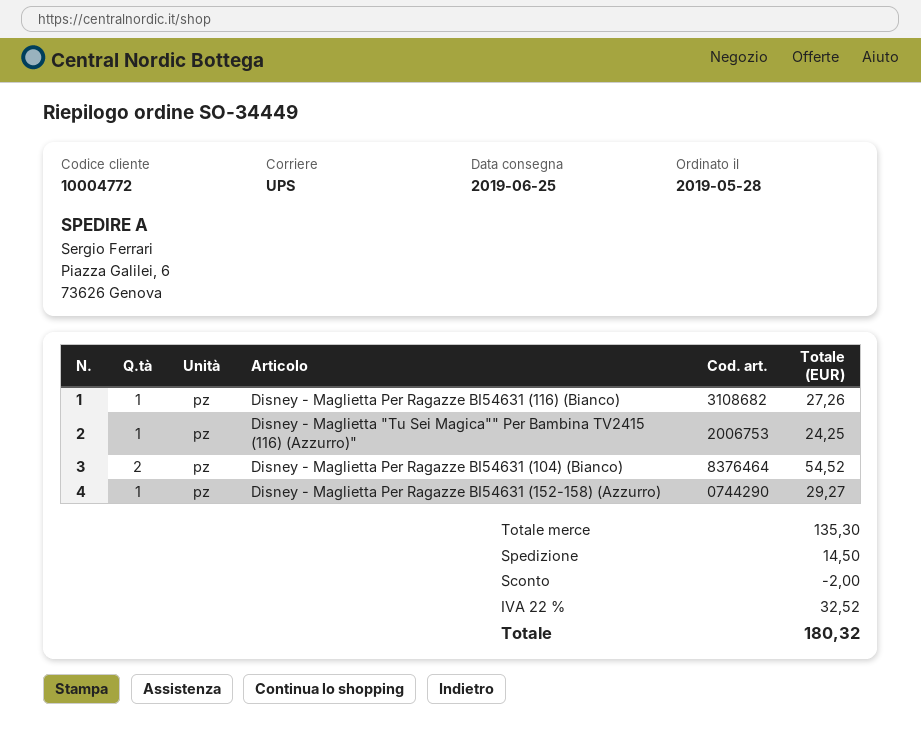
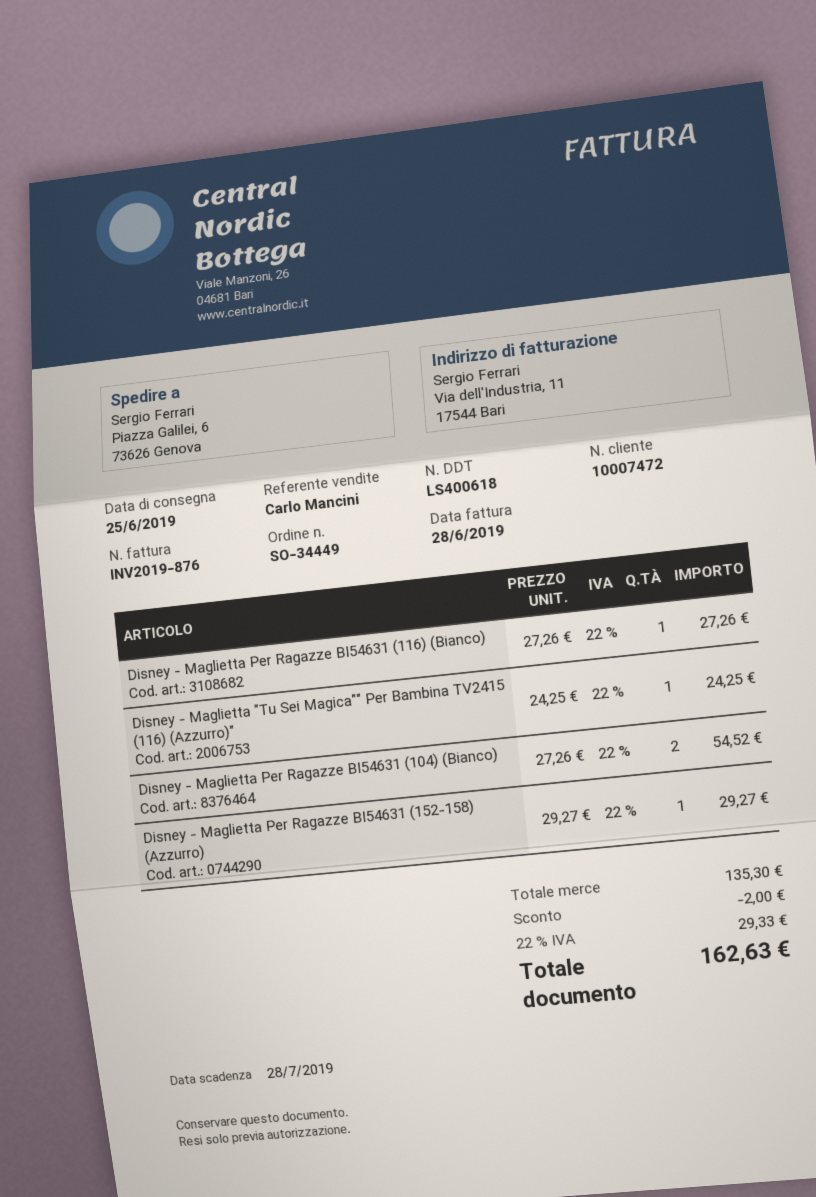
customer number: 10004772 -> 10007472
shipping: 14.50 -> none
tax: 22% = 32.52 -> 22% = 29.33
total: 180.32 -> 162.63

